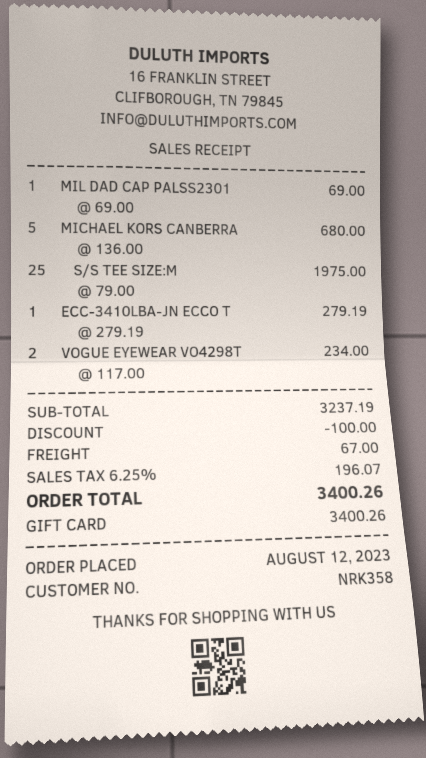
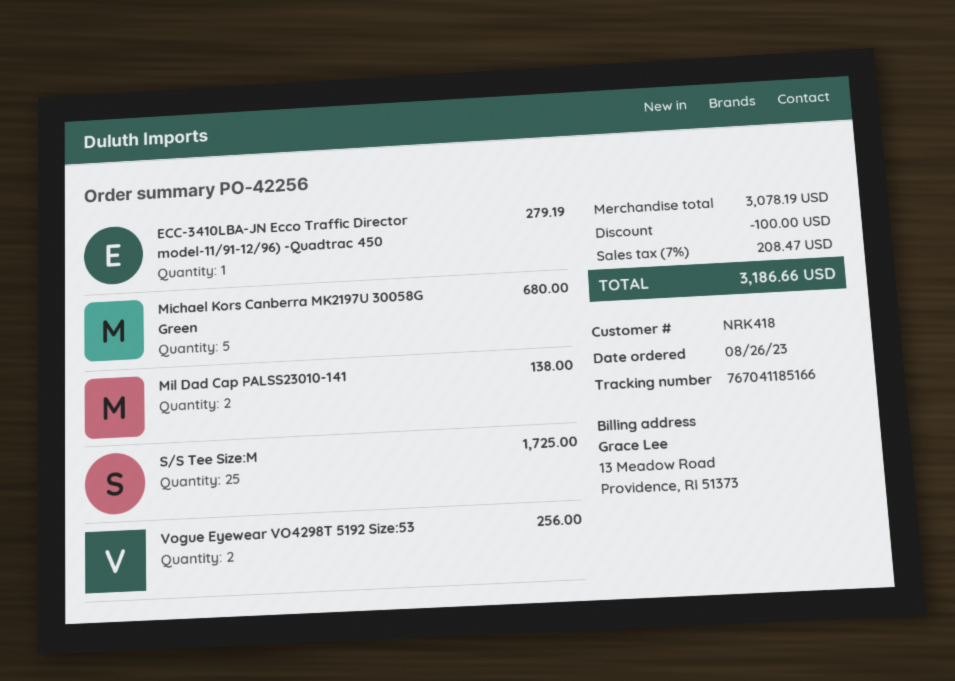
order date: 2023-08-12 -> 2023-08-26
customer number: NRK358 -> NRK418
MIL DAD CAP PALSS2301: 1 for 69.00 -> 2 for 138.00
S/S TEE SIZE:M: 25 for 1975.00 -> 25 for 1725.00
VOGUE EYEWEAR VO4298T: 2 for 234.00 -> 2 for 256.00
subtotal: 3237.19 -> 3078.19
shipping: 67.00 -> none
tax: 6.25% = 196.07 -> 7% = 208.47
total: 3400.26 -> 3186.66

